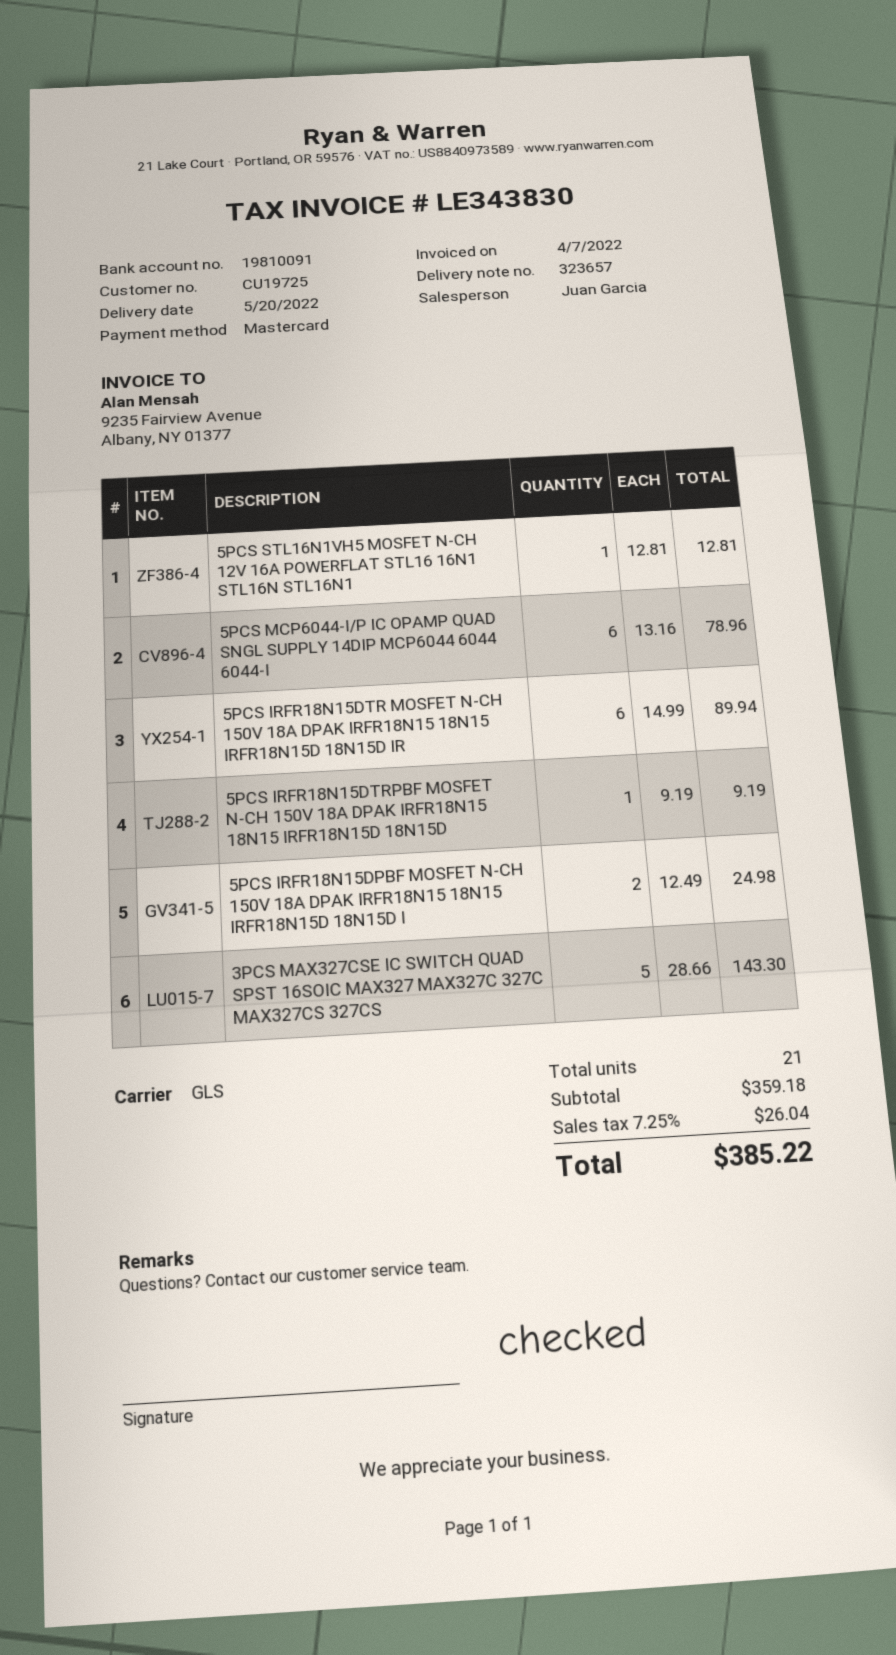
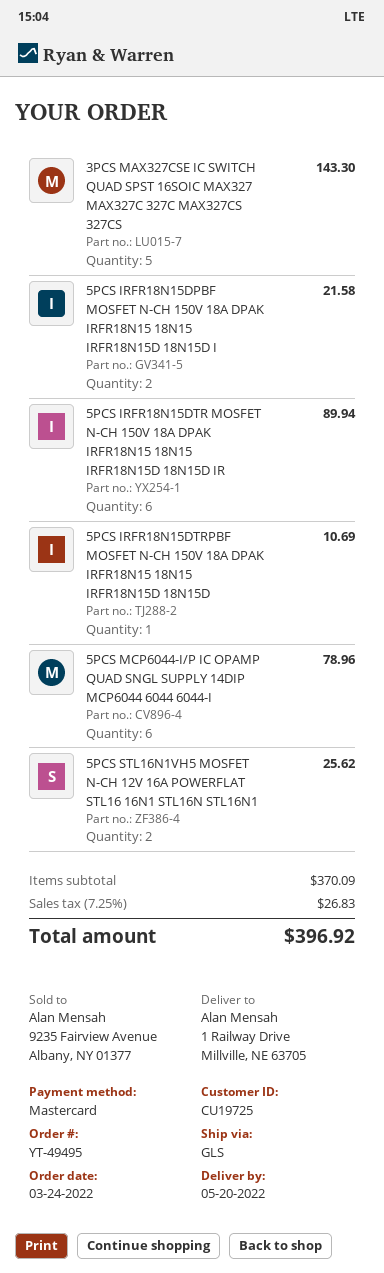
5PCS STL16N1VH5 MOSFET N-CH 12V 16A POWERFLAT STL16 16N1 STL16N STL16N1: 1 for 12.81 -> 2 for 25.62
5PCS IRFR18N15DTRPBF MOSFET N-CH 150V 18A DPAK IRFR18N15 18N15 IRFR18N15D 18N15D: 1 for 9.19 -> 1 for 10.69
5PCS IRFR18N15DPBF MOSFET N-CH 150V 18A DPAK IRFR18N15 18N15 IRFR18N15D 18N15D I: 2 for 24.98 -> 2 for 21.58
subtotal: 359.18 -> 370.09
tax: 7.25% = 26.04 -> 7.25% = 26.83
total: 385.22 -> 396.92

